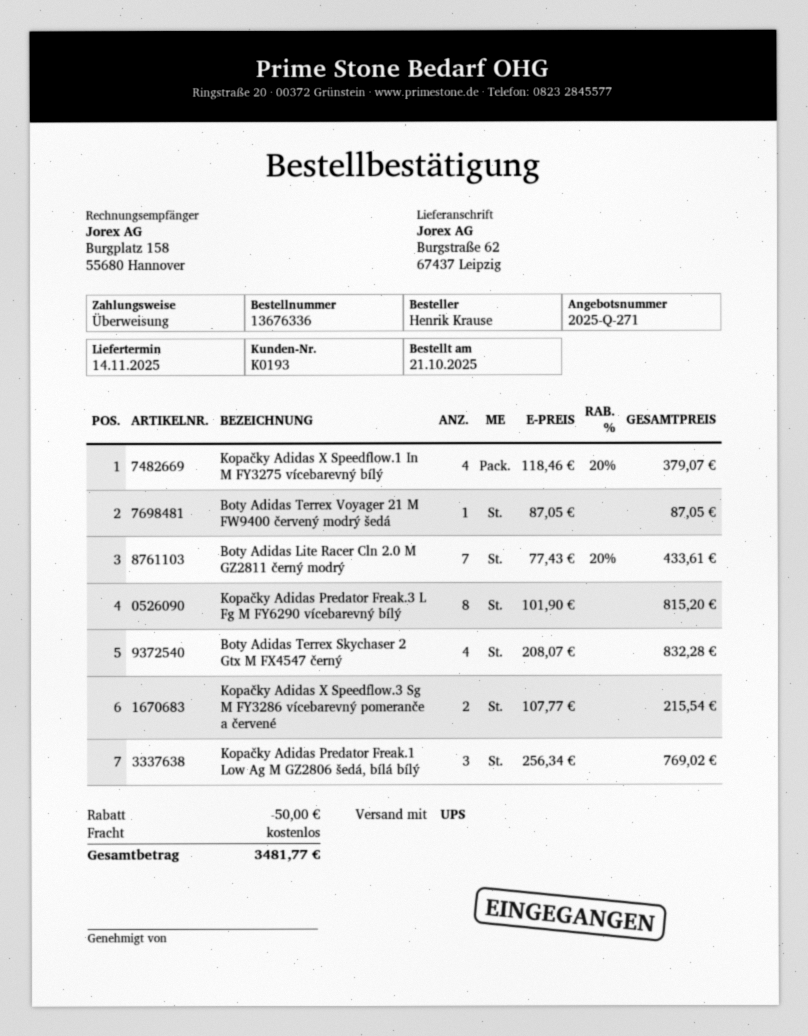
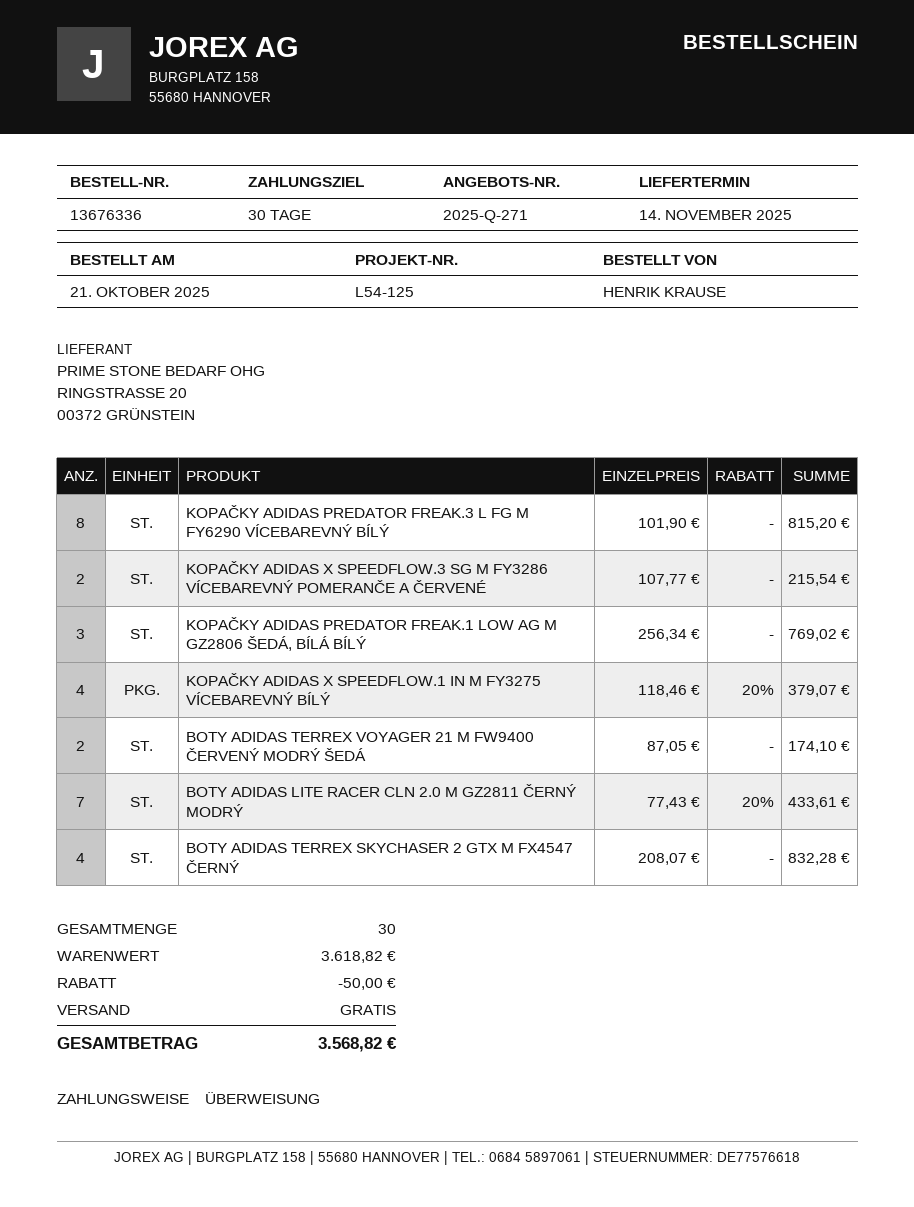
Boty Adidas Terrex Voyager 21 M FW9400 červený modrý šedá: 1 x 87.05 = 87.05 -> 2 x 87.05 = 174.10
total: 3481.77 -> 3568.82

